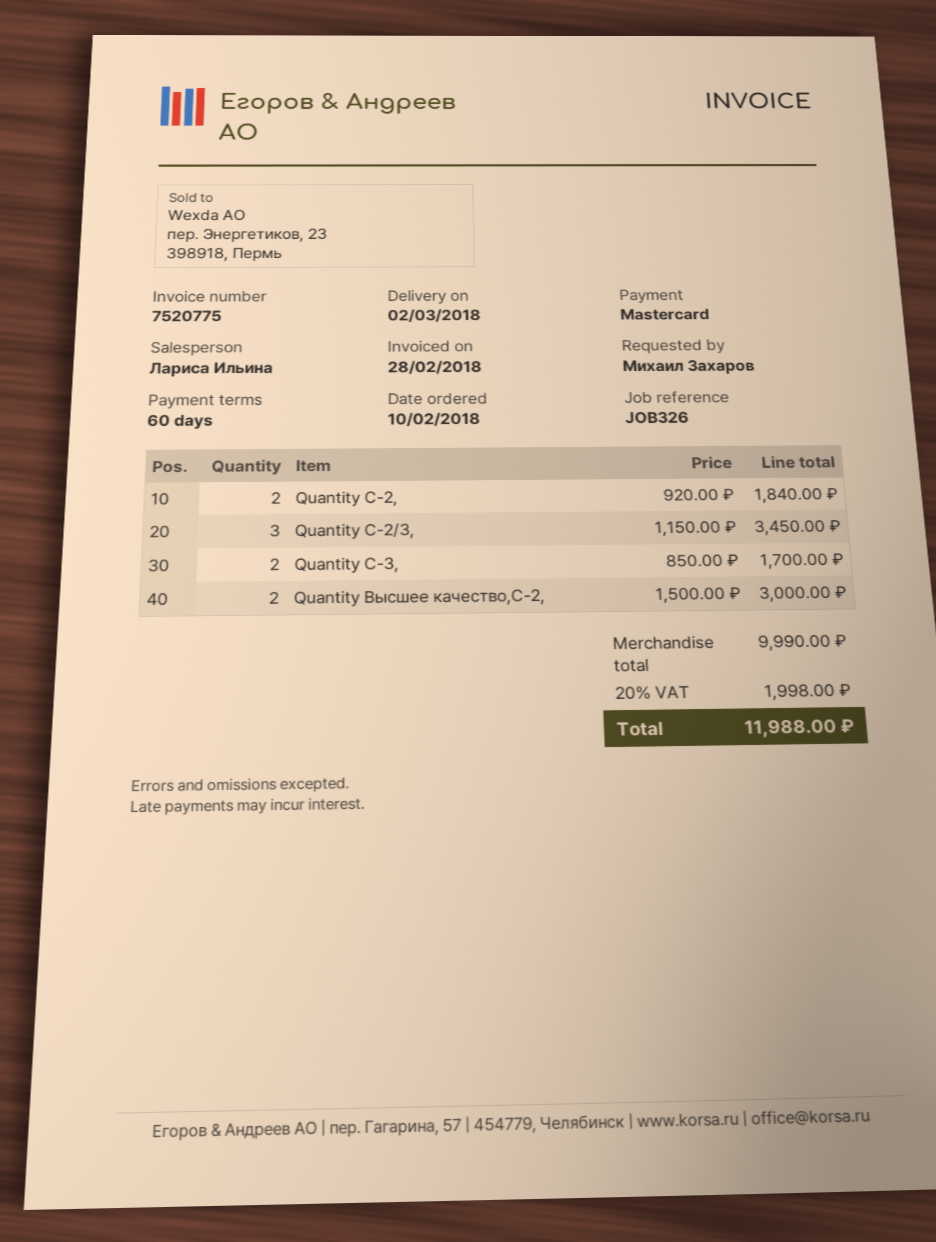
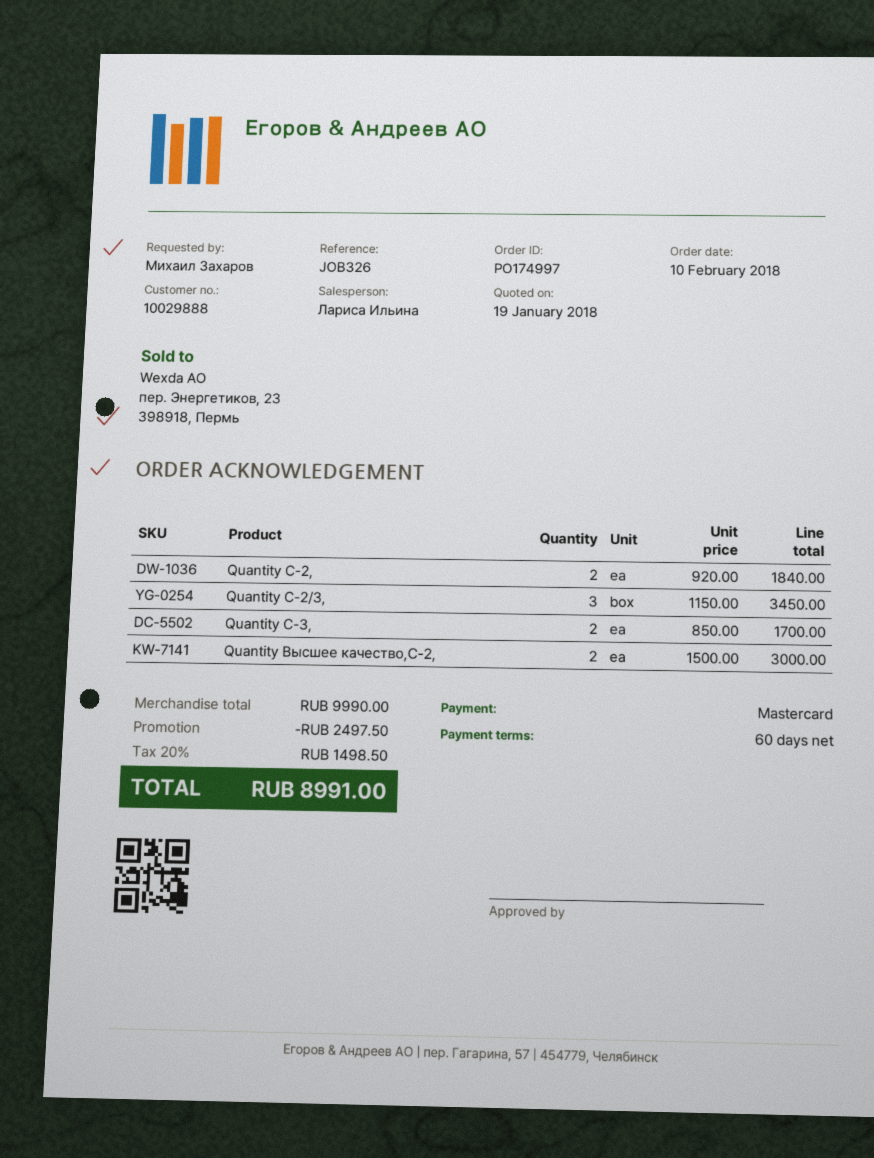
discount: none -> 2497.50
tax: 20% = 1998.00 -> 20% = 1498.50
total: 11988.00 -> 8991.00

